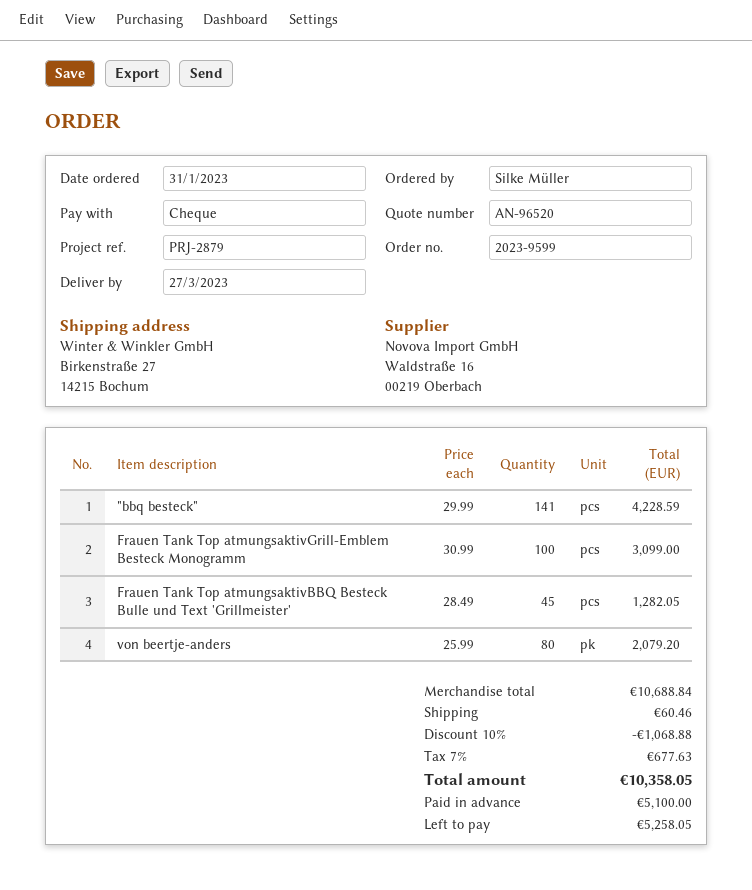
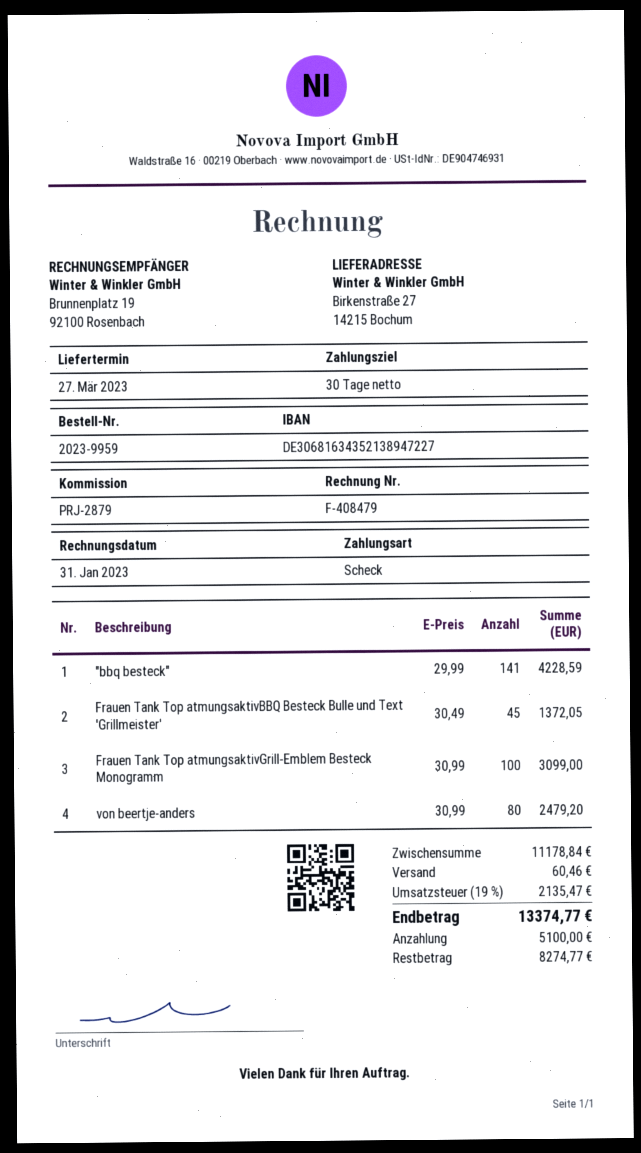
order number: 2023-9599 -> 2023-9959
Frauen Tank Top atmungsaktivBBQ Besteck Bulle und Text 'Grillmeister': 45 x 28.49 = 1282.05 -> 45 x 30.49 = 1372.05
von beertje-anders: 80 x 25.99 = 2079.20 -> 80 x 30.99 = 2479.20
subtotal: 10688.84 -> 11178.84
discount: 10% = 1068.88 -> none
tax: 7% = 677.63 -> 19% = 2135.47
total: 10358.05 -> 13374.77
balance: 5258.05 -> 8274.77

